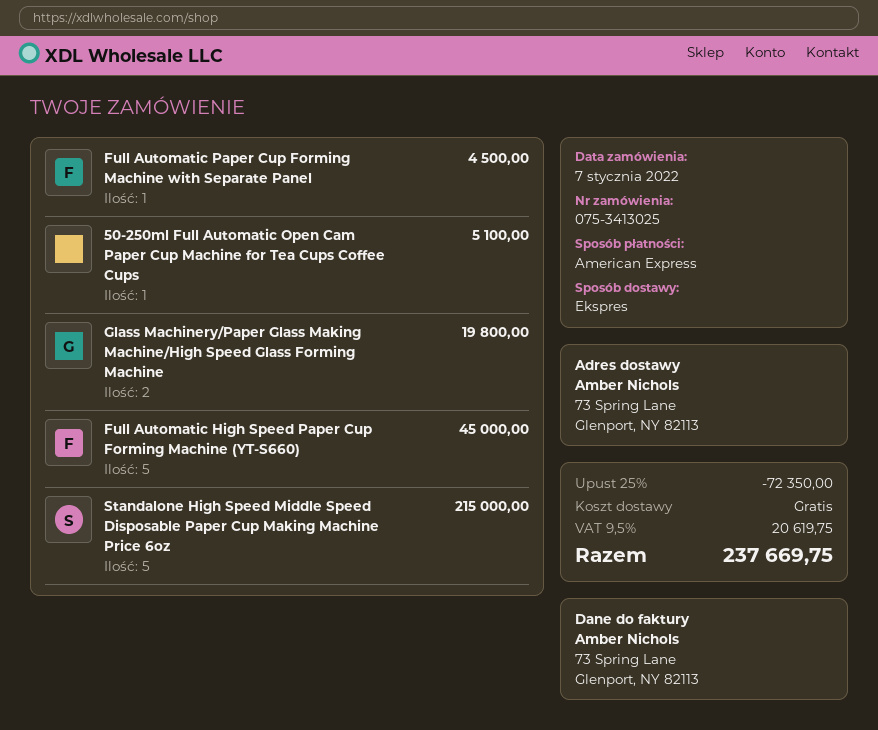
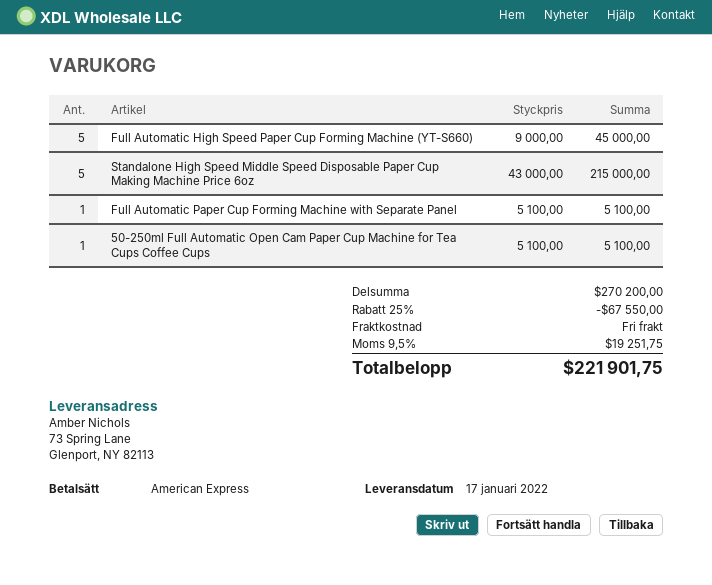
Full Automatic Paper Cup Forming Machine with Separate Panel: 1 for 4500.00 -> 1 for 5100.00
Glass Machinery/Paper Glass Making Machine/High Speed Glass Forming Machine: 2 for 19800.00 -> none
discount: 25% = 72350.00 -> 25% = 67550.00
tax: 9.5% = 20619.75 -> 9.5% = 19251.75
total: 237669.75 -> 221901.75

